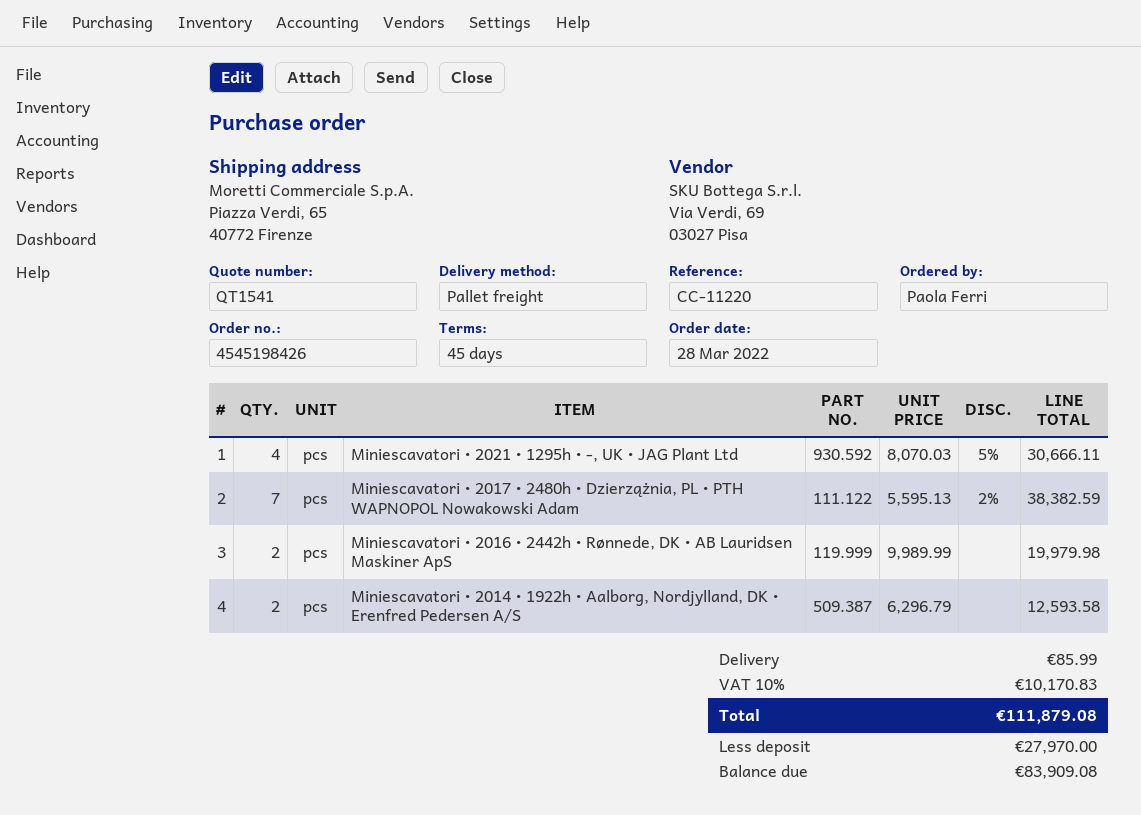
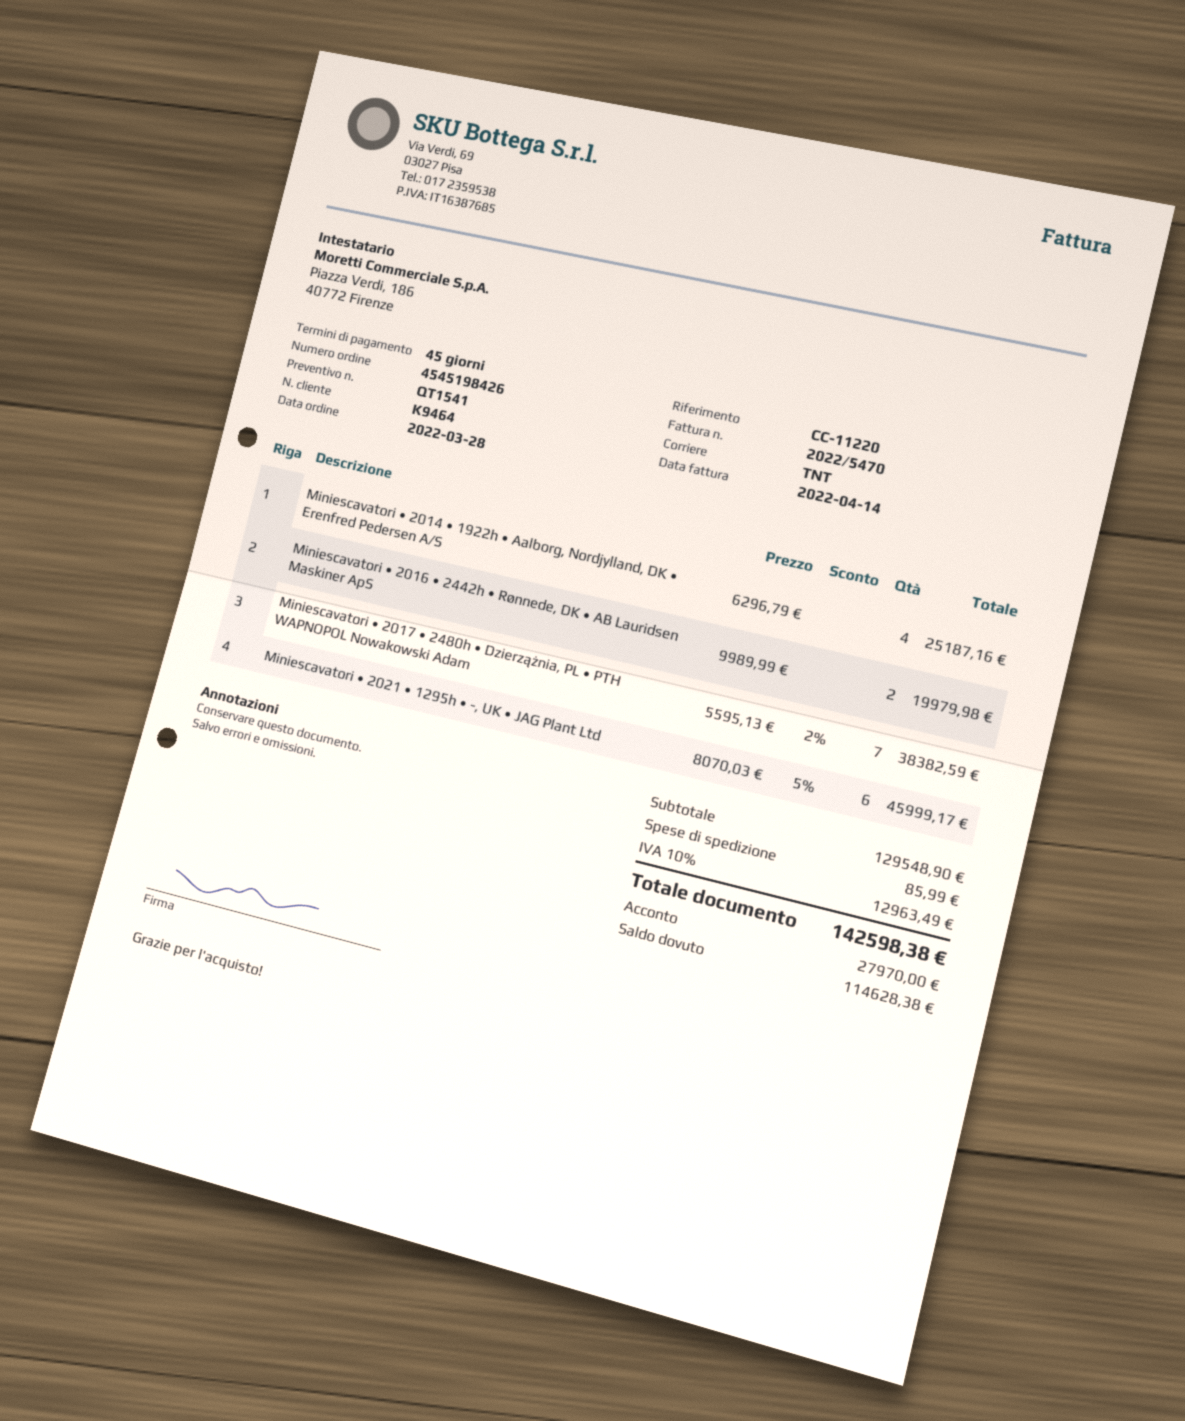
shipping method: pallet freight -> TNT
Miniescavatori • 2021 • 1295h • -, UK • JAG Plant Ltd: 4 x 8070.03 - 5% = 30666.11 -> 6 x 8070.03 - 5% = 45999.17
Miniescavatori • 2014 • 1922h • Aalborg, Nordjylland, DK • Erenfred Pedersen A/S: 2 x 6296.79 = 12593.58 -> 4 x 6296.79 = 25187.16
tax: 10% = 10170.83 -> 10% = 12963.49
total: 111879.08 -> 142598.38
balance: 83909.08 -> 114628.38

